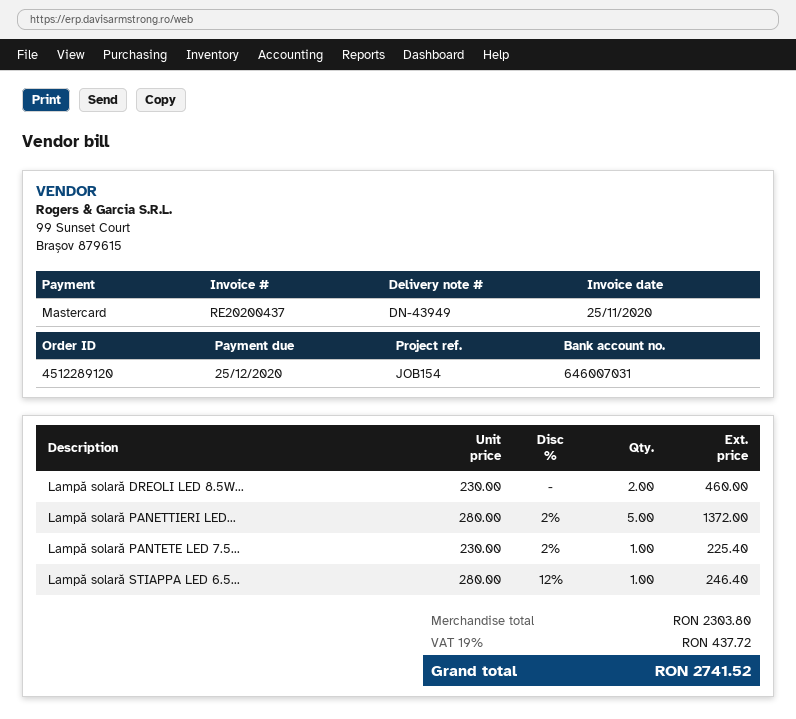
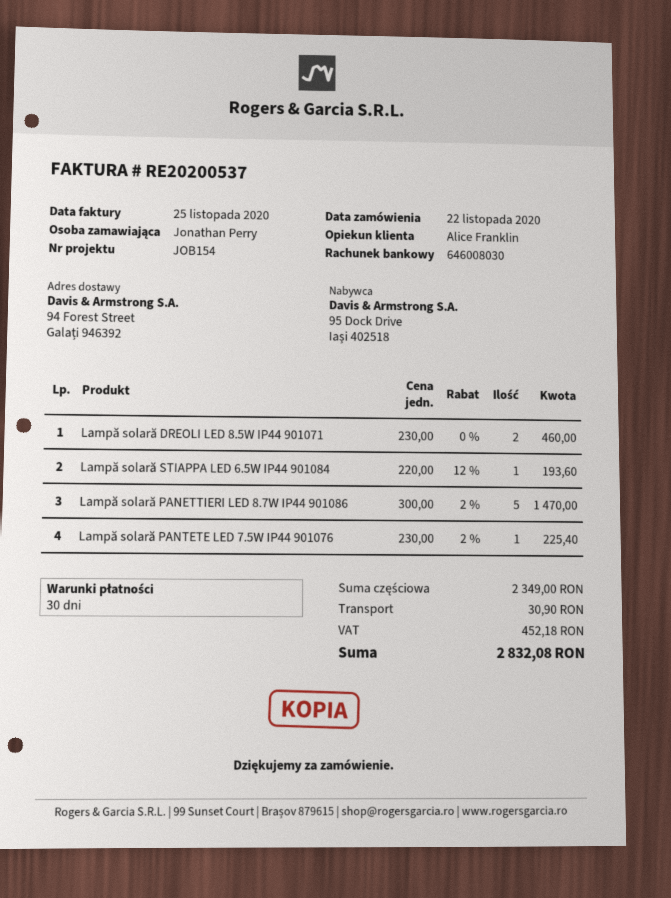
invoice number: RE20200437 -> RE20200537
bank account: 646007031 -> 646008030
Lampă solară PANETTIERI LED...: 5 x 280.00 - 2% = 1372.00 -> 5 x 300.00 - 2% = 1470.00
Lampă solară STIAPPA LED 6.5...: 1 x 280.00 - 12% = 246.40 -> 1 x 220.00 - 12% = 193.60
subtotal: 2303.80 -> 2349.00
shipping: none -> 30.90
tax: 437.72 -> 452.18
total: 2741.52 -> 2832.08

